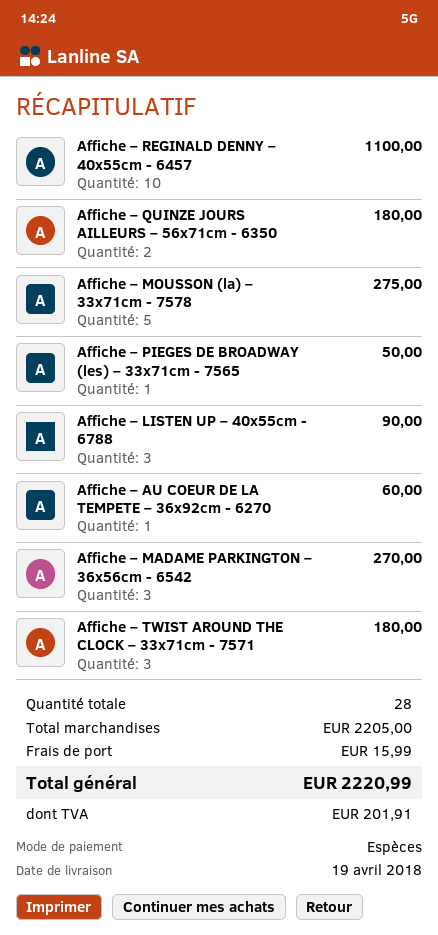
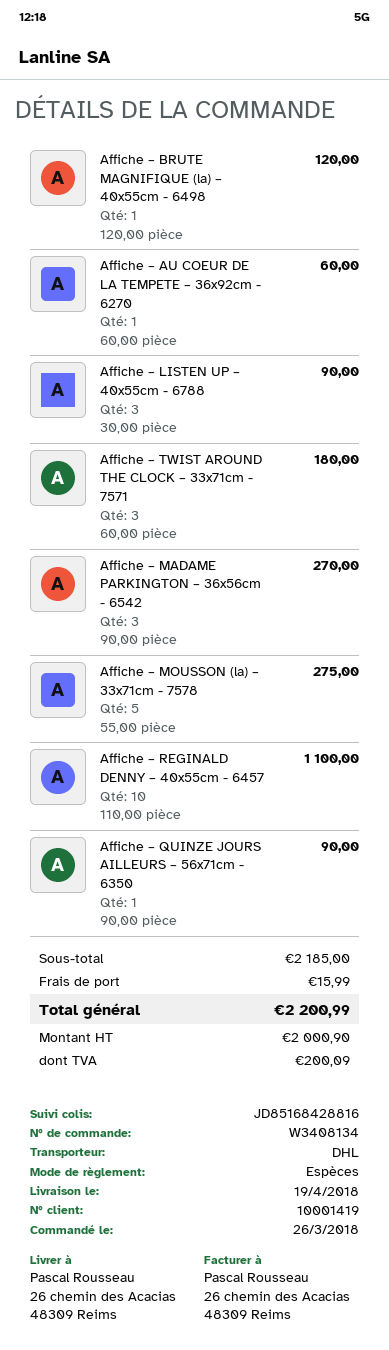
Affiche – QUINZE JOURS AILLEURS – 56x71cm - 6350: 2 for 180.00 -> 1 for 90.00
Affiche – PIEGES DE BROADWAY (les) – 33x71cm - 7565: 1 for 50.00 -> none
Affiche – BRUTE MAGNIFIQUE (la) – 40x55cm - 6498: none -> 1 for 120.00
subtotal: 2205.00 -> 2185.00
tax: 201.91 -> 200.09
total: 2220.99 -> 2200.99

